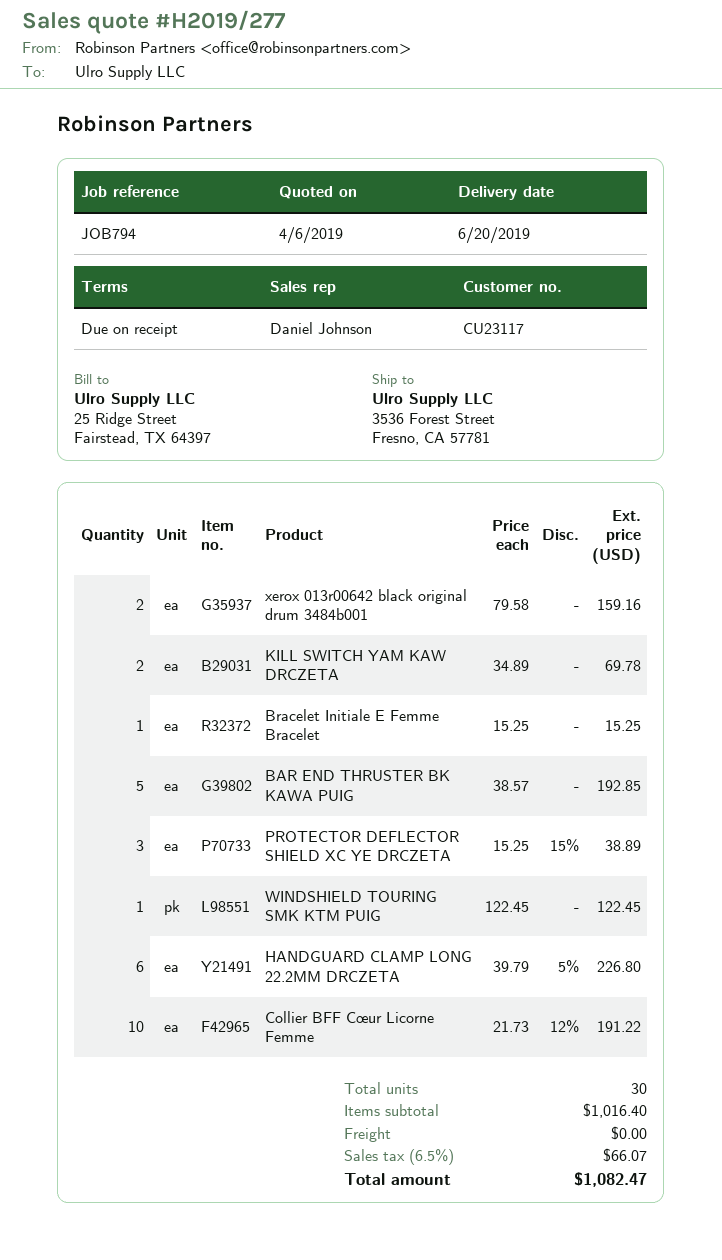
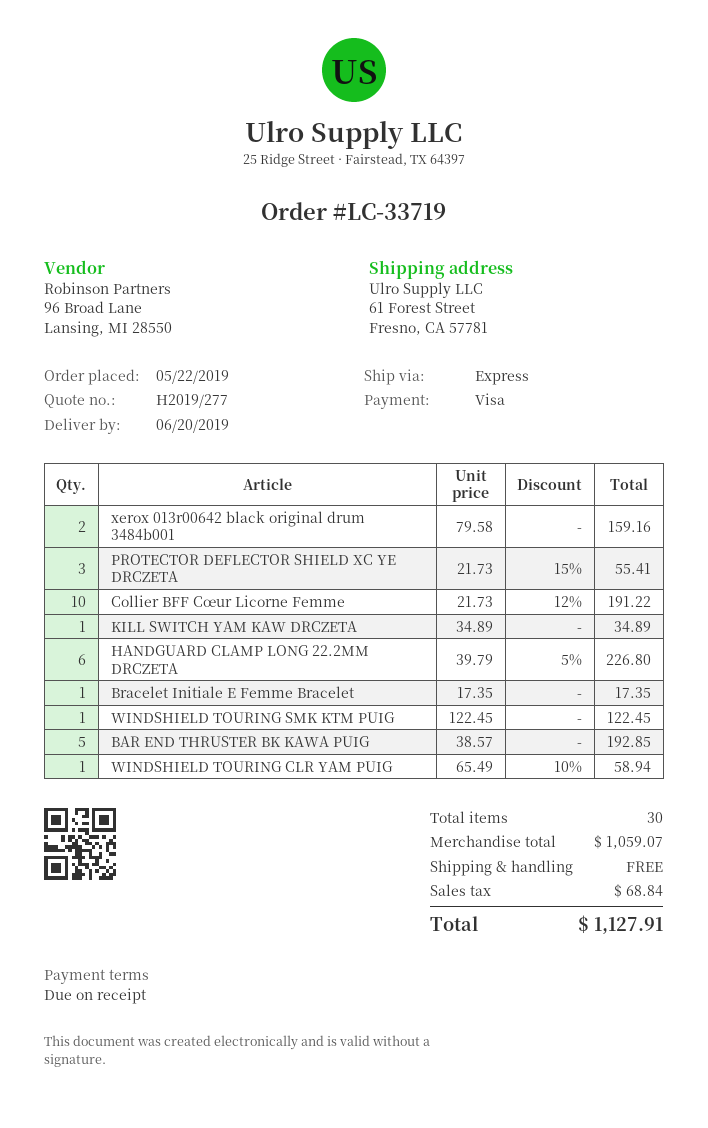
ship to: 3536 Forest Street, Fresno, CA 57781 -> 61 Forest Street, Fresno, CA 57781
KILL SWITCH YAM KAW DRCZETA: 2 x 34.89 = 69.78 -> 1 x 34.89 = 34.89
Bracelet Initiale E Femme Bracelet: 1 x 15.25 = 15.25 -> 1 x 17.35 = 17.35
PROTECTOR DEFLECTOR SHIELD XC YE DRCZETA: 3 x 15.25 - 15% = 38.89 -> 3 x 21.73 - 15% = 55.41
WINDSHIELD TOURING CLR YAM PUIG: none -> 1 x 65.49 - 10% = 58.94
subtotal: 1016.40 -> 1059.07
tax: 66.07 -> 68.84
total: 1082.47 -> 1127.91

